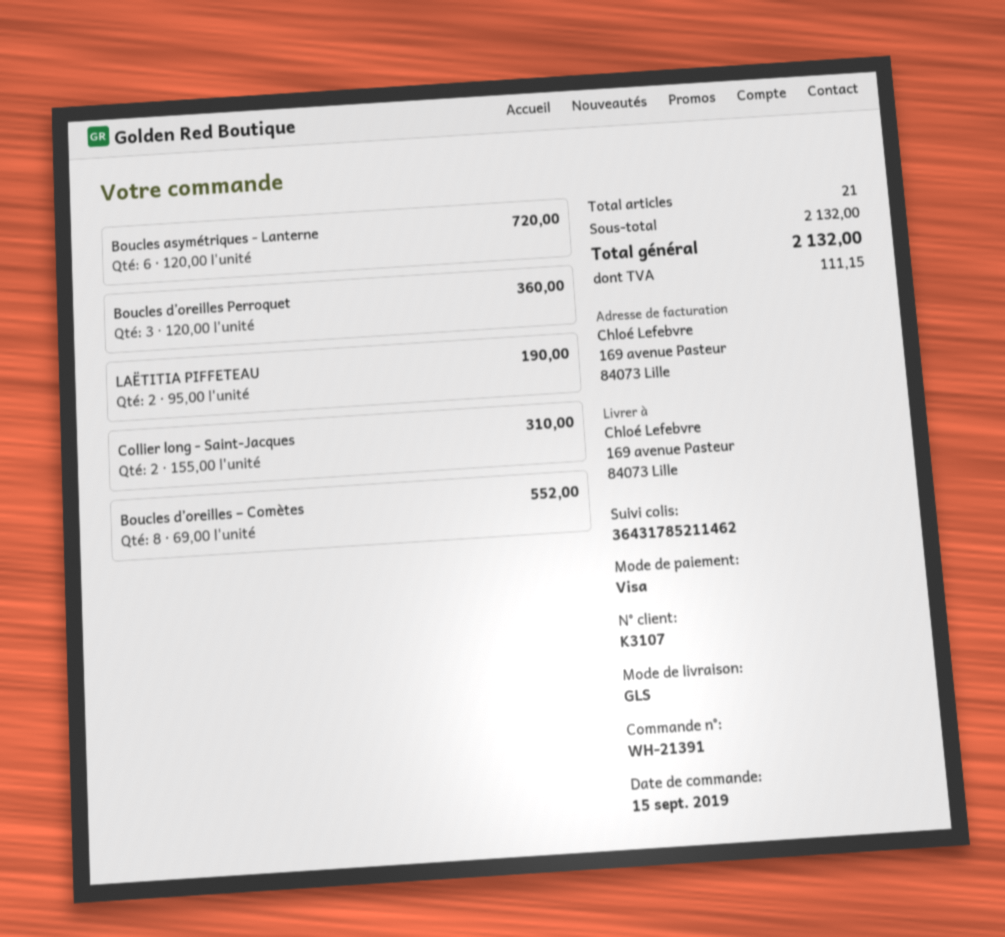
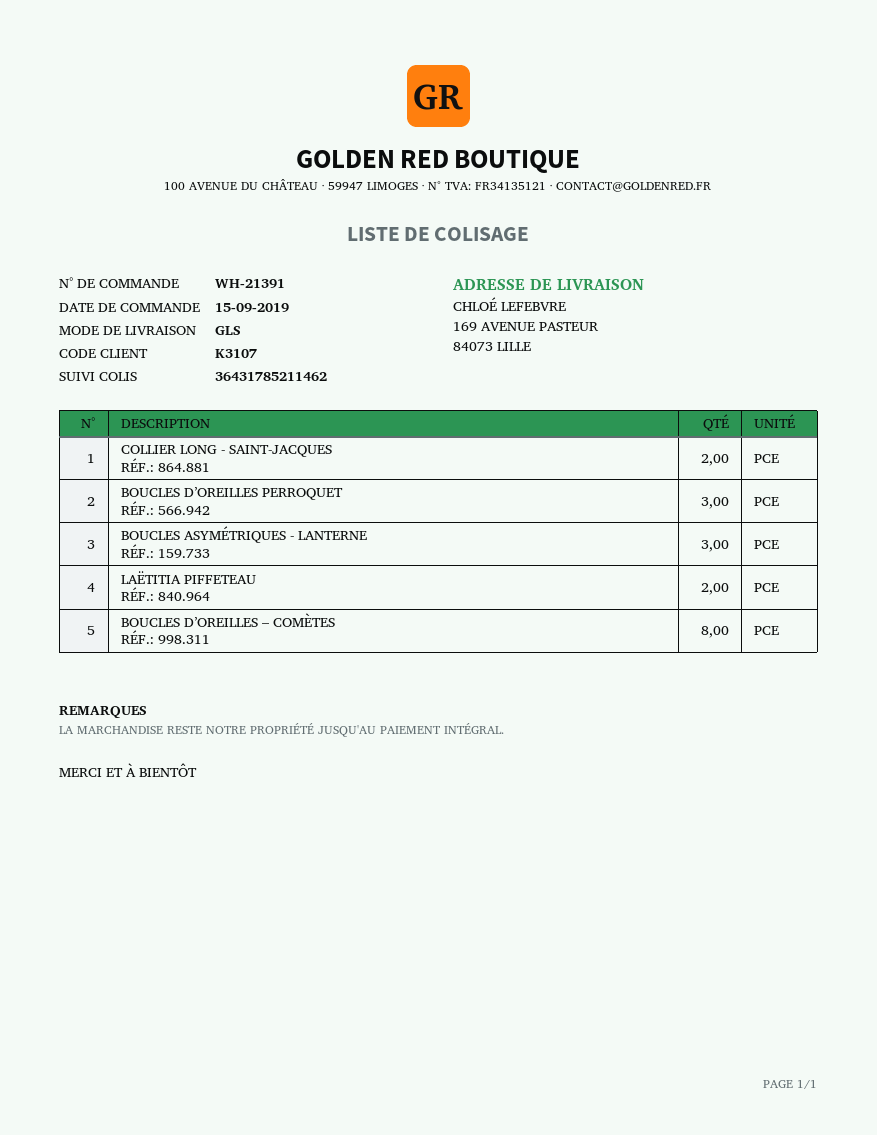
Boucles asymétriques - Lanterne: 6 -> 3

